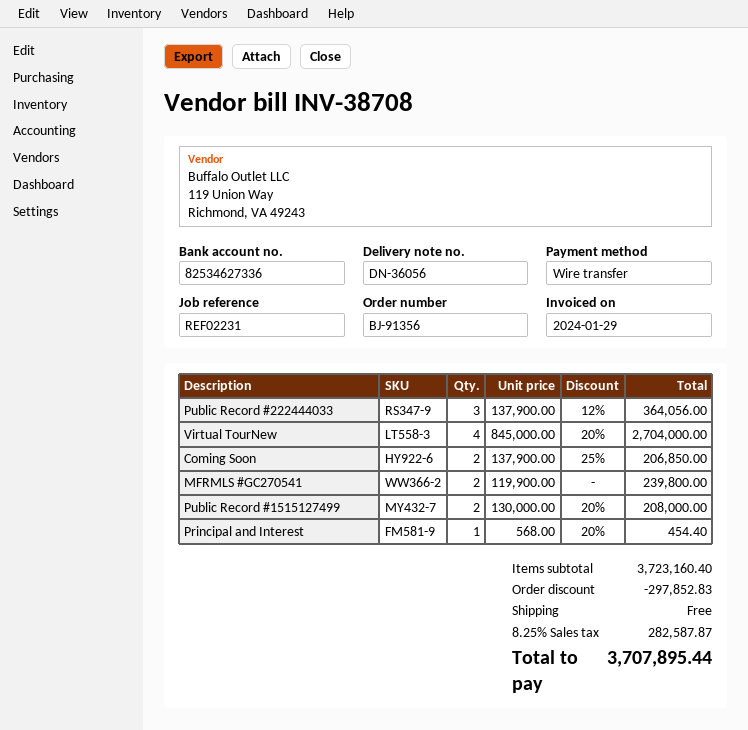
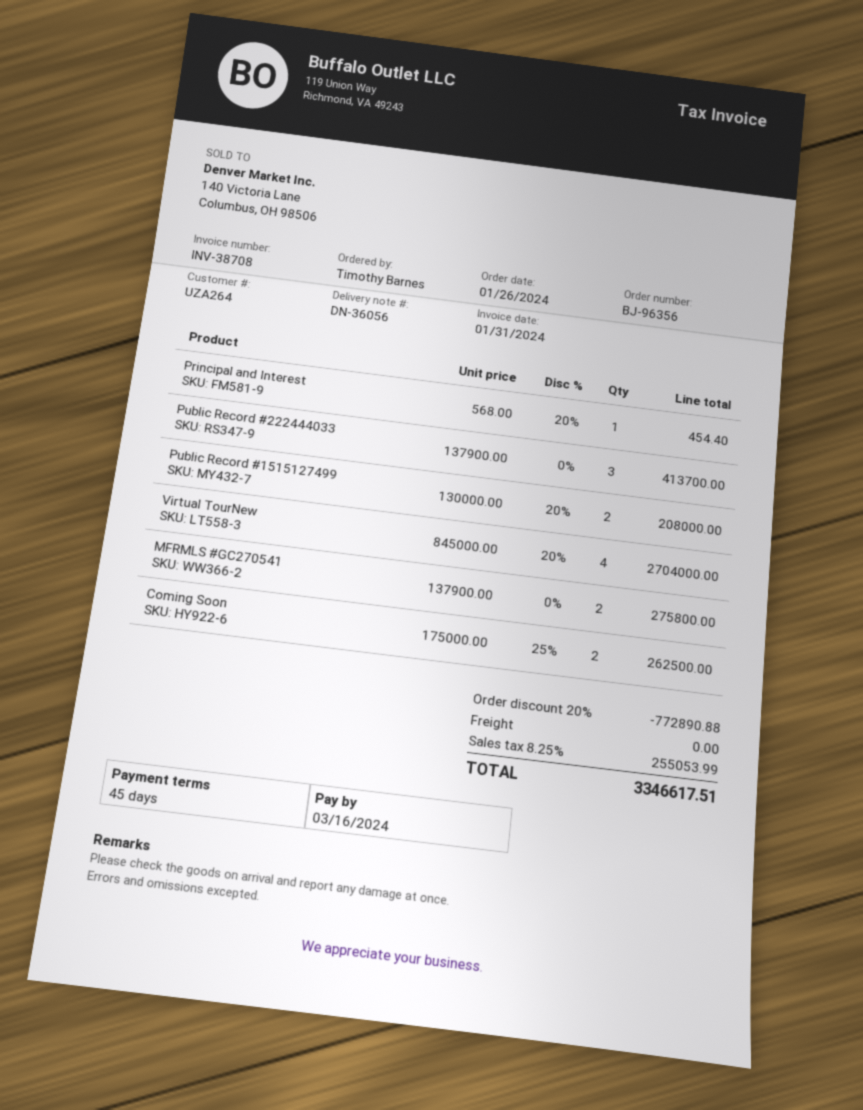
order number: BJ-91356 -> BJ-96356
invoice date: 2024-01-29 -> 2024-01-31
Public Record #222444033: 3 x 137900.00 - 12% = 364056.00 -> 3 x 137900.00 = 413700.00
Coming Soon: 2 x 137900.00 - 25% = 206850.00 -> 2 x 175000.00 - 25% = 262500.00
MFRMLS #GC270541: 2 x 119900.00 = 239800.00 -> 2 x 137900.00 = 275800.00
discount: 297852.83 -> 772890.88
tax: 8.25% = 282587.87 -> 8.25% = 255053.99
total: 3707895.44 -> 3346617.51

